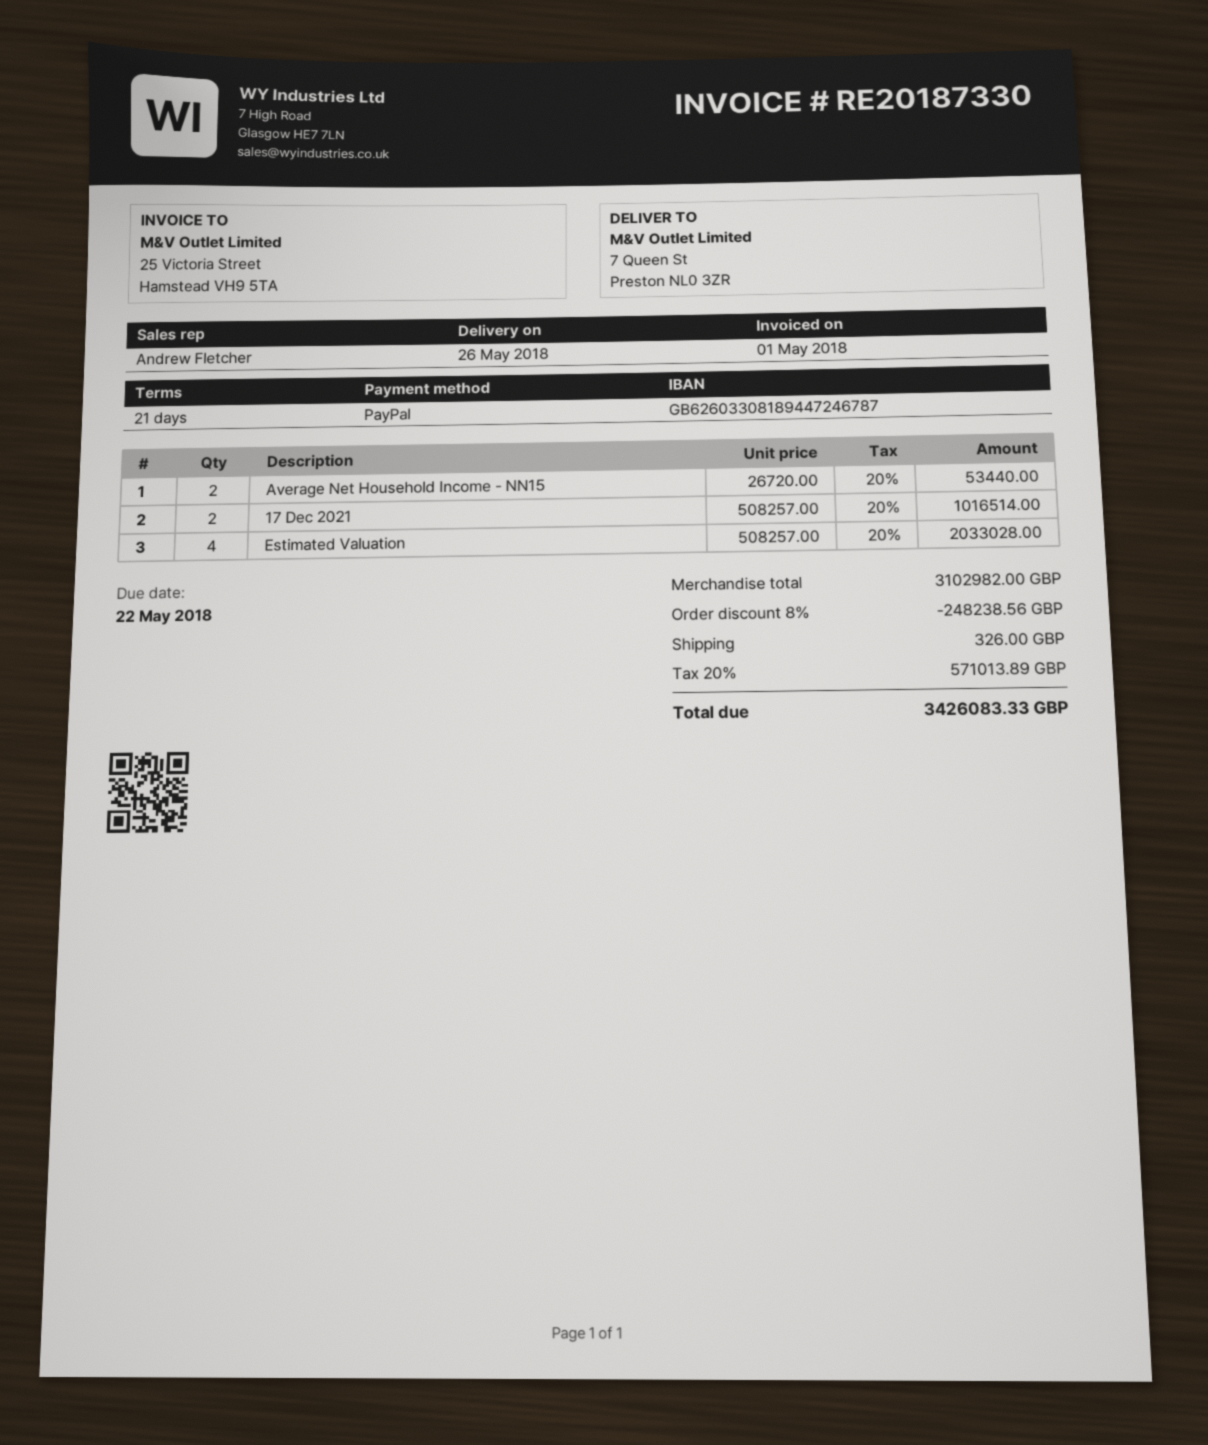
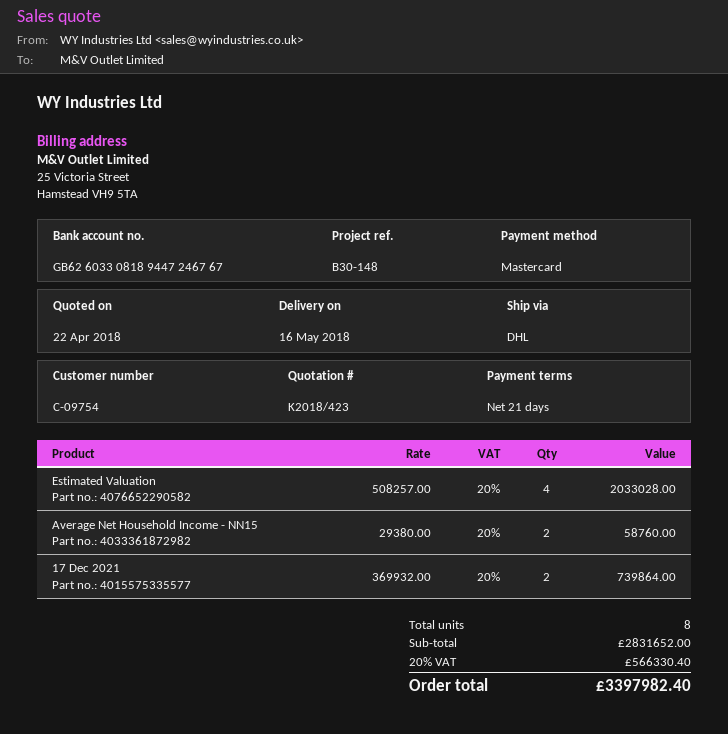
delivery date: 2018-05-26 -> 2018-05-16
payment method: PayPal -> Mastercard
bank account: GB62603308189447246787 -> GB62603308189447246767
Average Net Household Income - NN15: 2 x 26720.00 = 53440.00 -> 2 x 29380.00 = 58760.00
17 Dec 2021: 2 x 508257.00 = 1016514.00 -> 2 x 369932.00 = 739864.00
subtotal: 3102982.00 -> 2831652.00
discount: 8% = 248238.56 -> none
shipping: 326.00 -> none
tax: 20% = 571013.89 -> 20% = 566330.40
total: 3426083.33 -> 3397982.40

